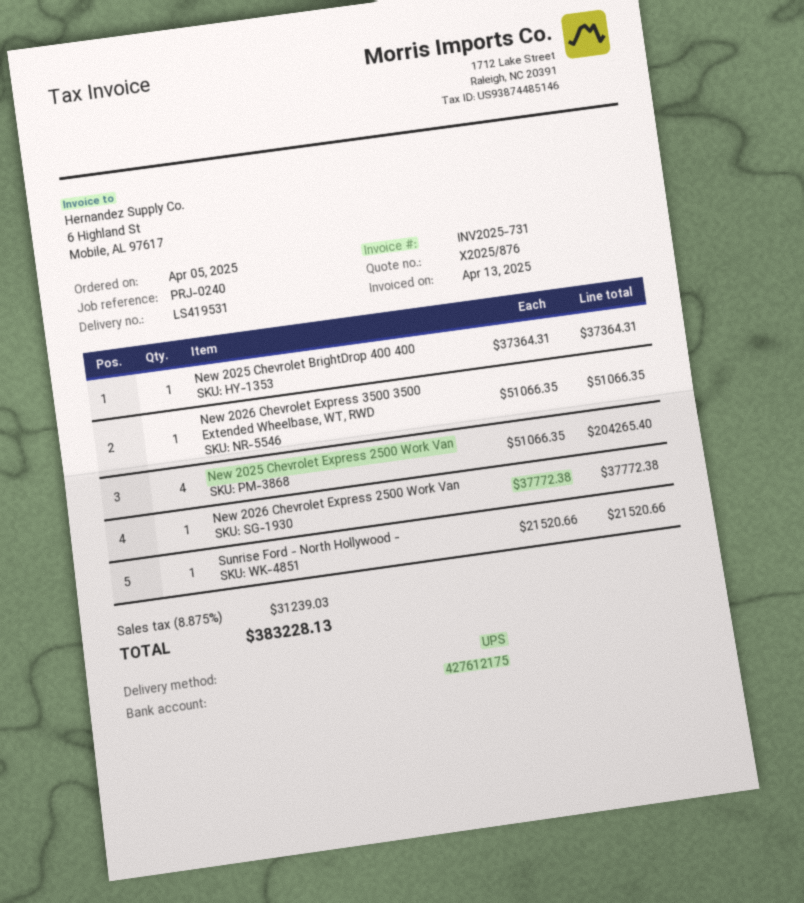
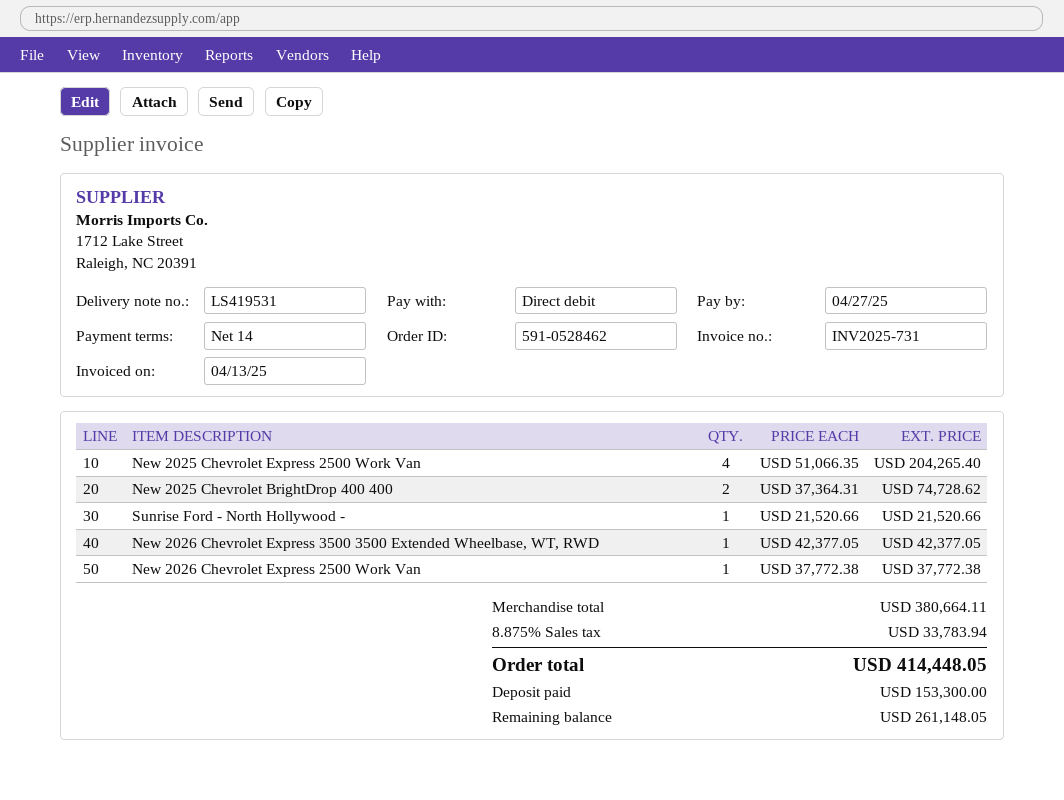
New 2025 Chevrolet BrightDrop 400 400: 1 x 37364.31 = 37364.31 -> 2 x 37364.31 = 74728.62
New 2026 Chevrolet Express 3500 3500 Extended Wheelbase, WT, RWD: 1 x 51066.35 = 51066.35 -> 1 x 42377.05 = 42377.05
tax: 8.875% = 31239.03 -> 8.875% = 33783.94
total: 383228.13 -> 414448.05

